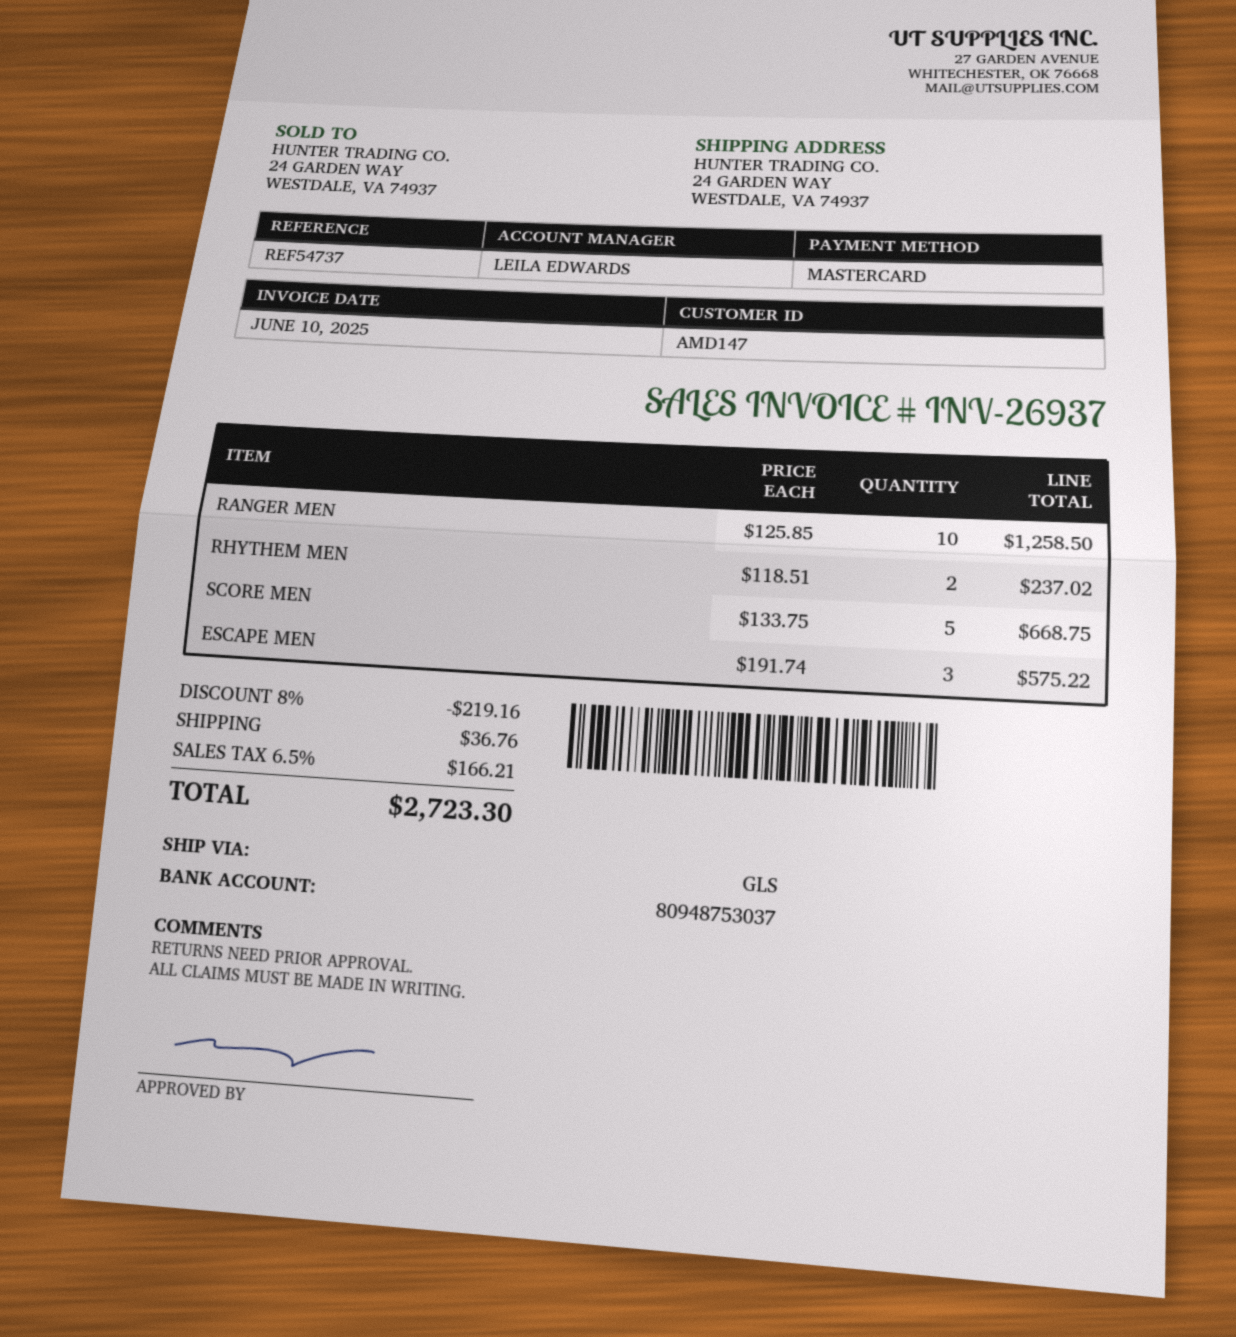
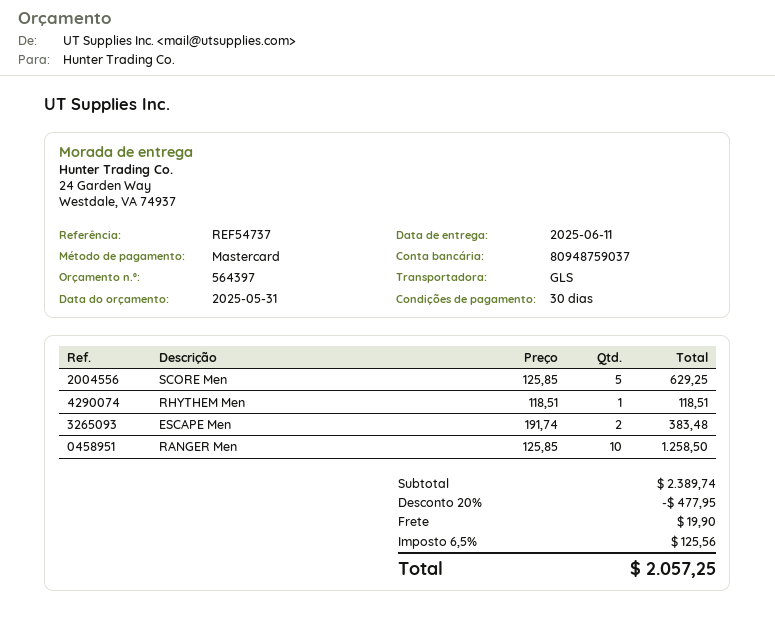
bank account: 80948753037 -> 80948759037
RHYTHEM MEN: 2 x 118.51 = 237.02 -> 1 x 118.51 = 118.51
SCORE MEN: 5 x 133.75 = 668.75 -> 5 x 125.85 = 629.25
ESCAPE MEN: 3 x 191.74 = 575.22 -> 2 x 191.74 = 383.48
discount: 8% = 219.16 -> 20% = 477.95
shipping: 36.76 -> 19.90
tax: 6.5% = 166.21 -> 6.5% = 125.56
total: 2723.30 -> 2057.25

